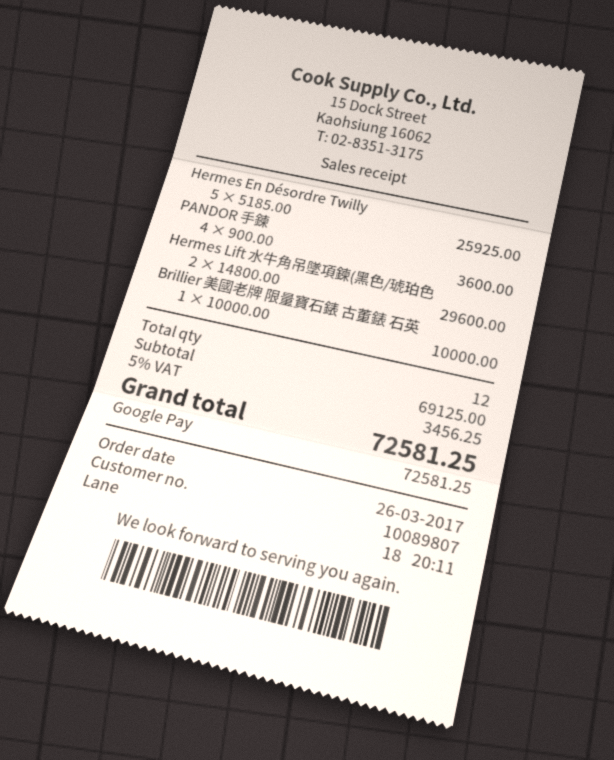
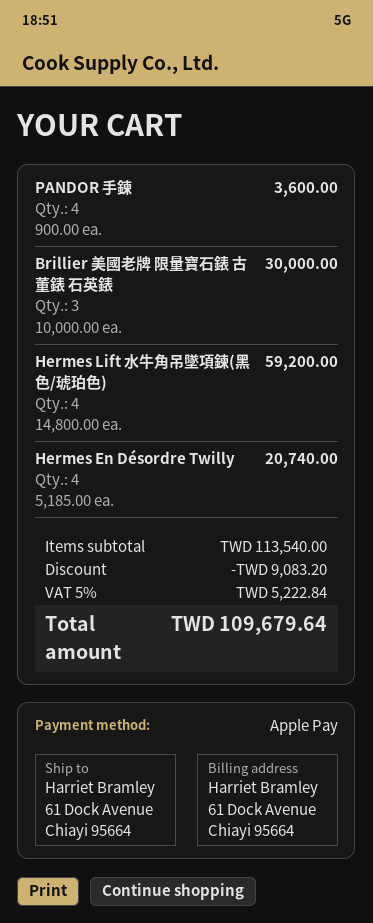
payment method: Google Pay -> Apple Pay
Hermes En Désordre Twilly: 5 x 5185.00 = 25925.00 -> 4 x 5185.00 = 20740.00
Hermes Lift 水牛角吊墜項鍊(黑色/琥珀色: 2 x 14800.00 = 29600.00 -> 4 x 14800.00 = 59200.00
Brillier 美國老牌 限量寶石錶 古董錶 石英: 1 x 10000.00 = 10000.00 -> 3 x 10000.00 = 30000.00
subtotal: 69125.00 -> 113540.00
discount: none -> 9083.20
tax: 5% = 3456.25 -> 5% = 5222.84
total: 72581.25 -> 109679.64

